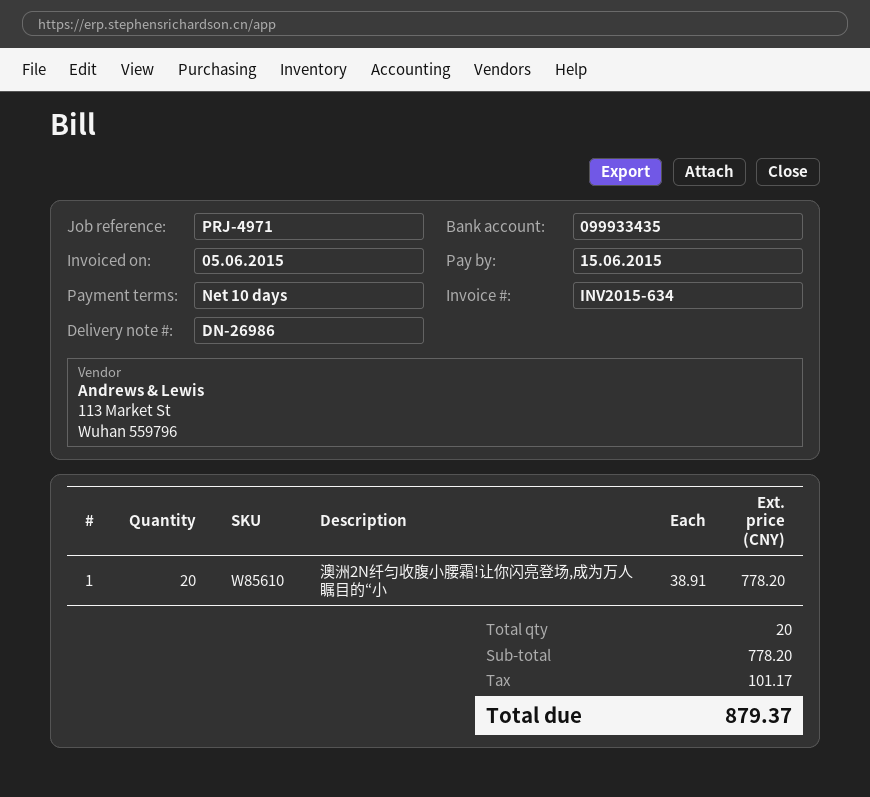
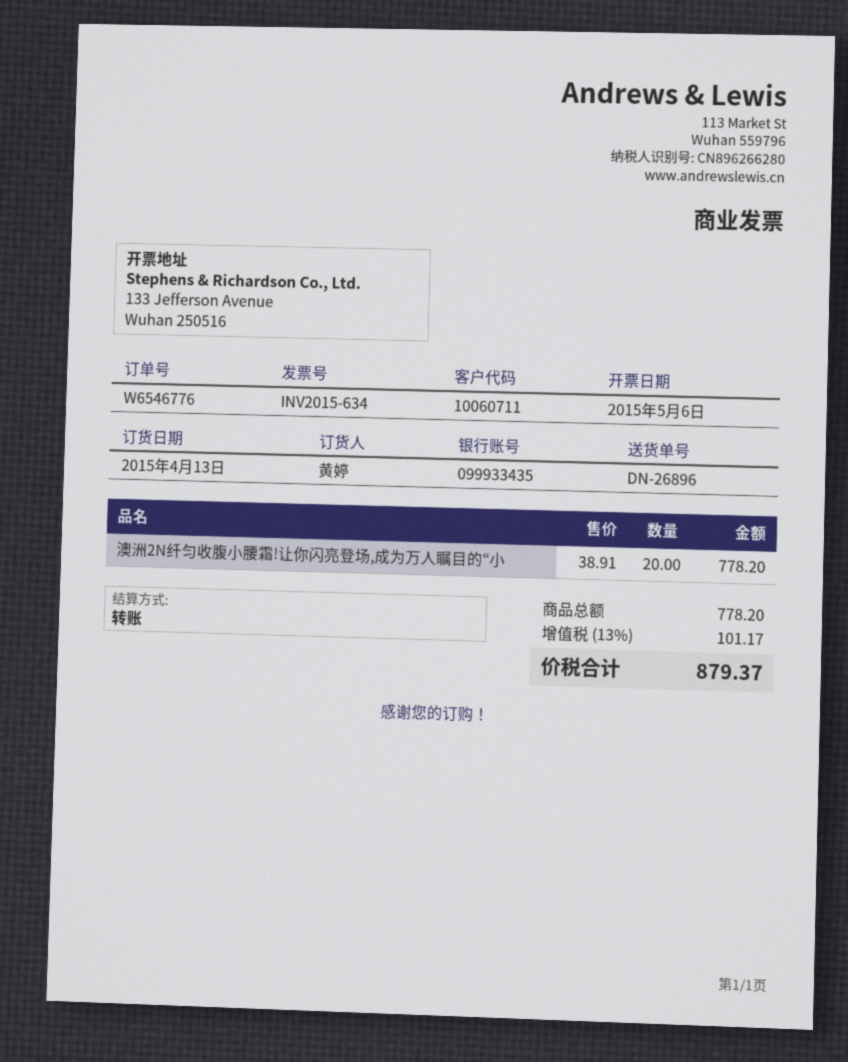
delivery note number: DN-26986 -> DN-26896
invoice date: 2015-06-05 -> 2015-05-06

